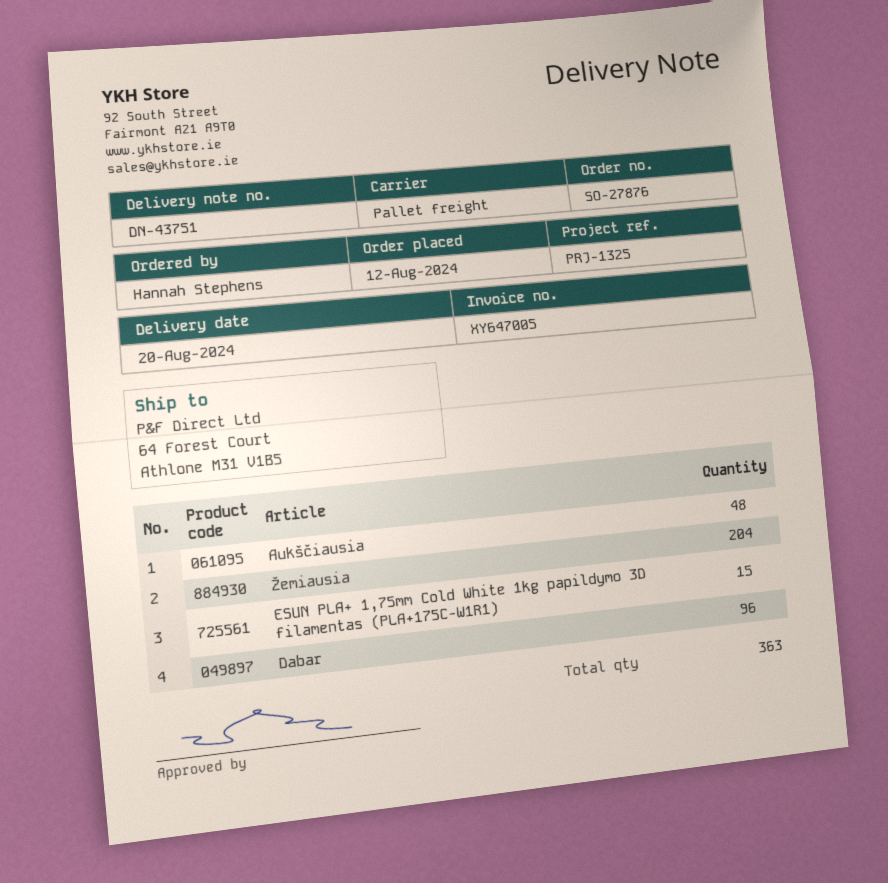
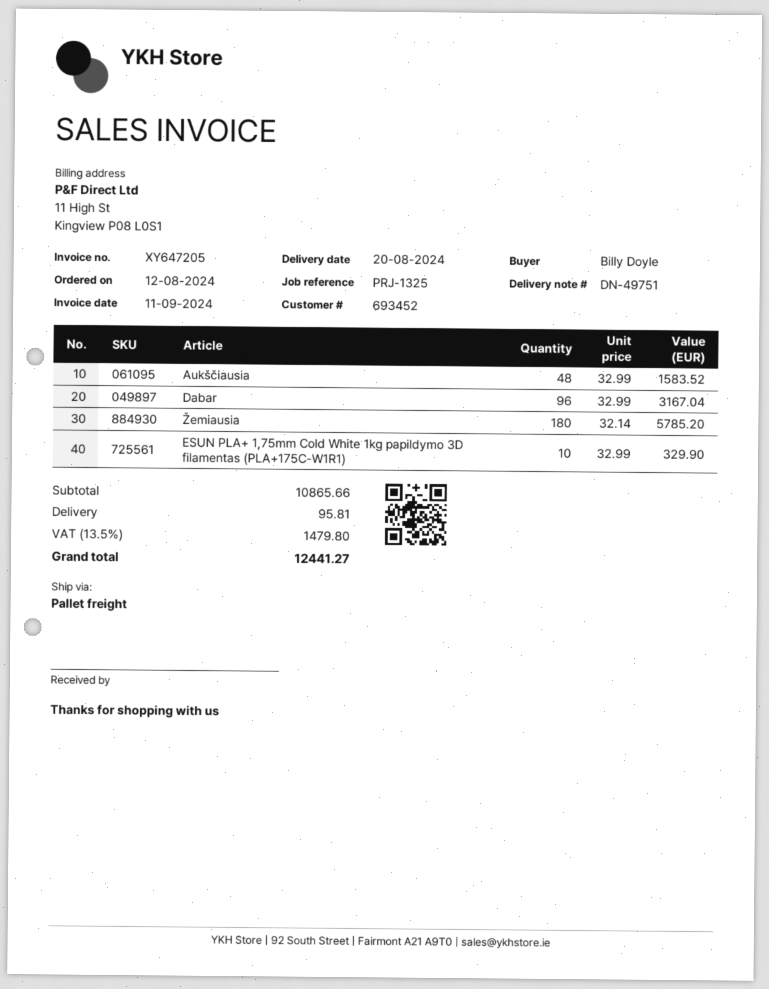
delivery note number: DN-43751 -> DN-49751
invoice number: XY647005 -> XY647205
ordered by: Hannah Stephens -> Billy Doyle
Žemiausia: 204 -> 180
ESUN PLA+ 1,75mm Cold White 1kg papildymo 3D filamentas (PLA+175C-W1R1): 15 -> 10

